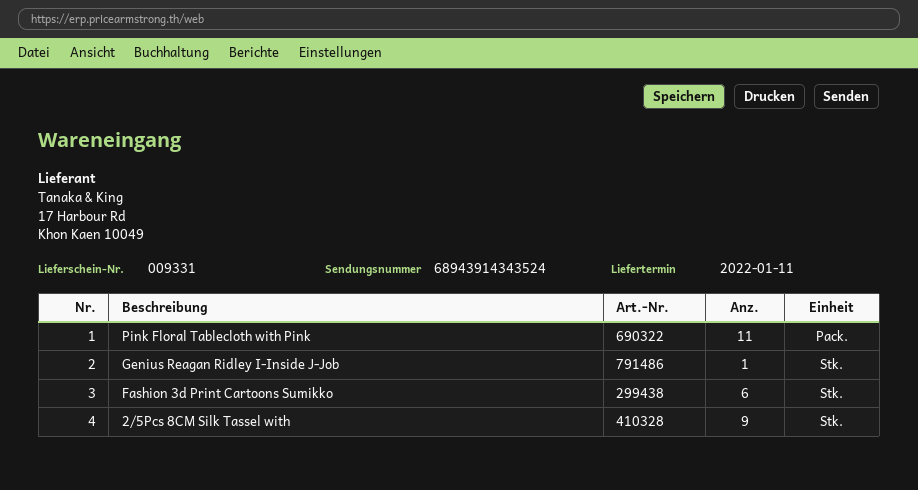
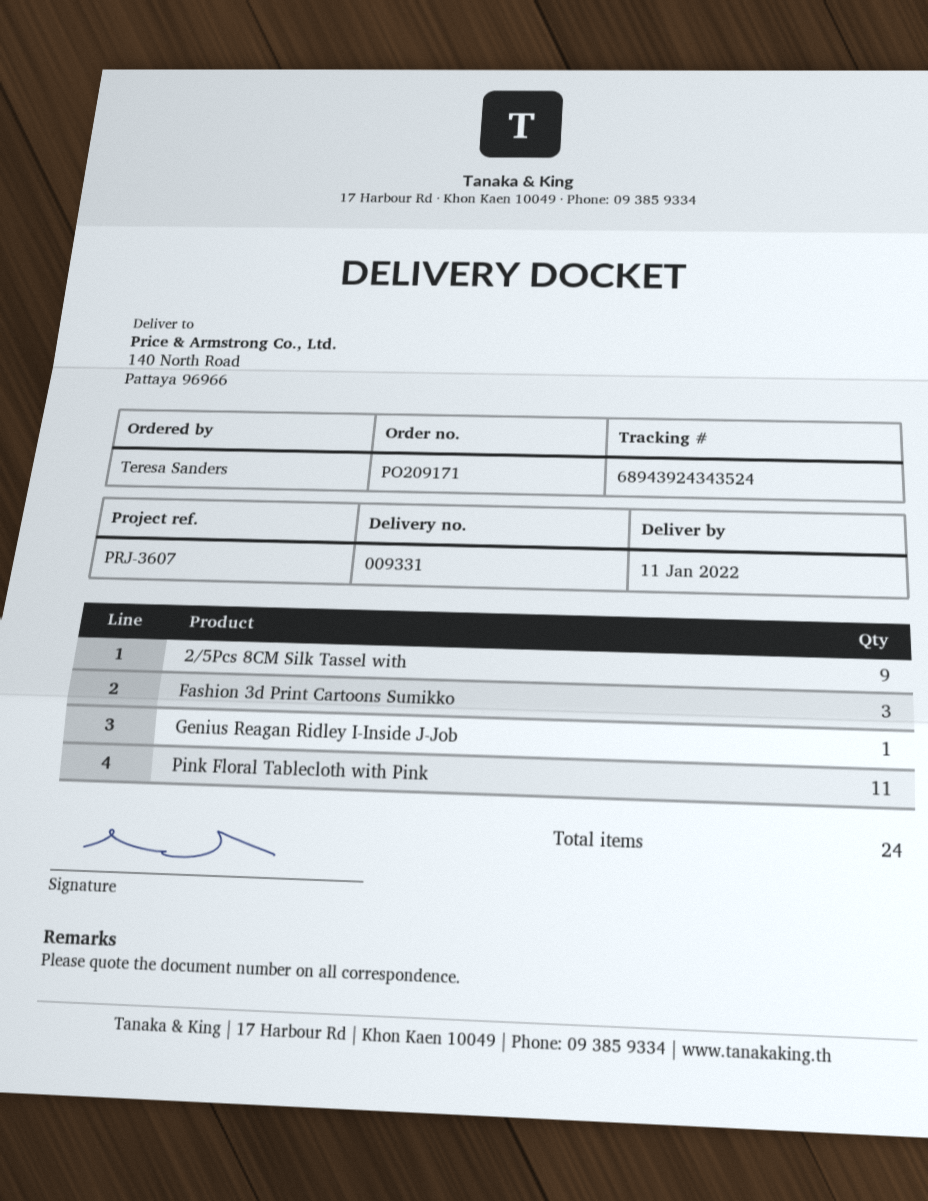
tracking number: 68943914343524 -> 68943924343524
Fashion 3d Print Cartoons Sumikko: 6 -> 3

